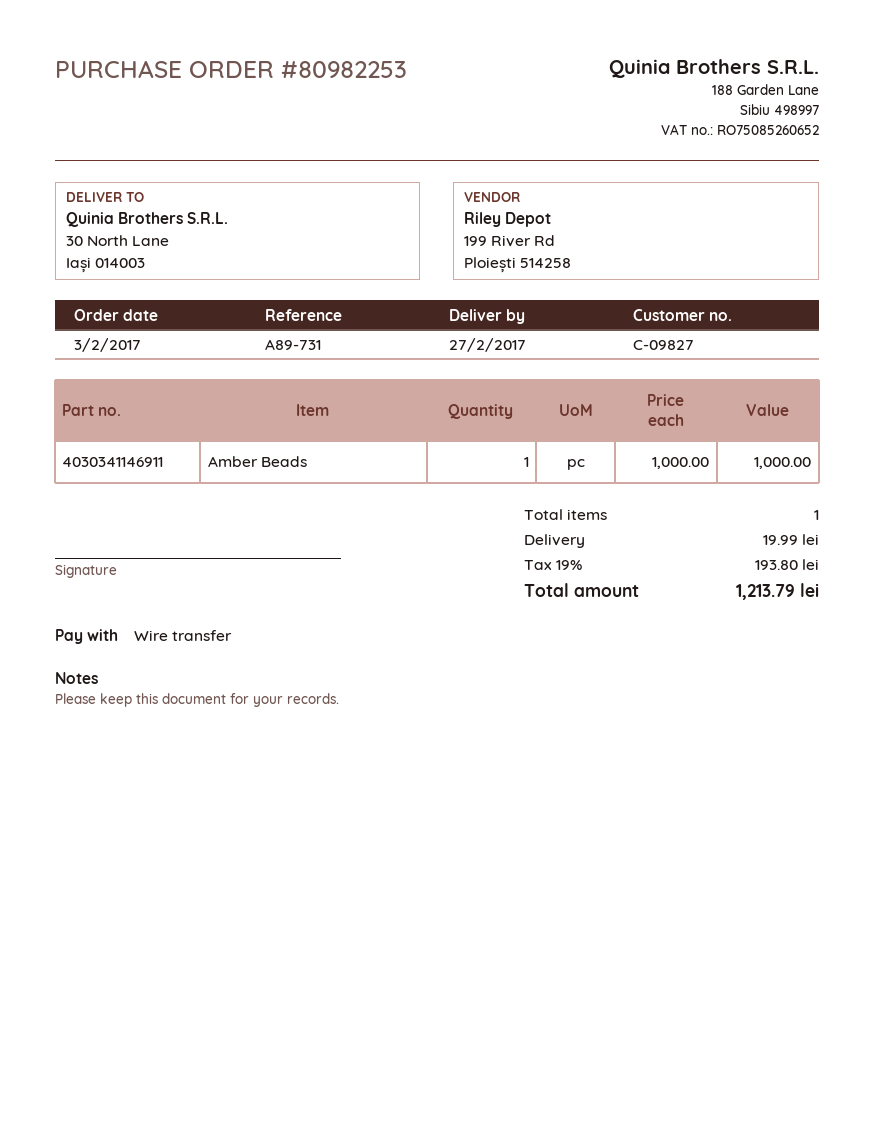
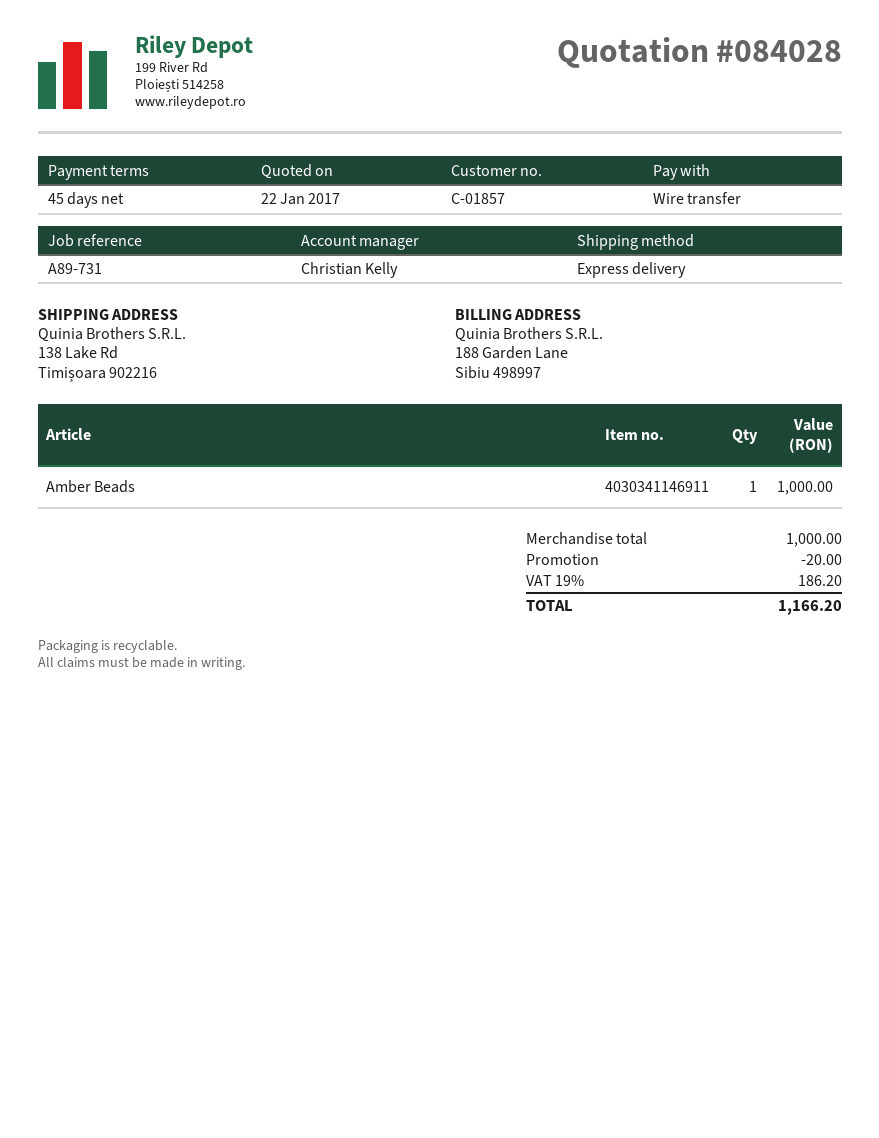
customer number: C-09827 -> C-01857
ship to: 30 North Lane, Iași 014003 -> 138 Lake Rd, Timișoara 902216
discount: none -> 20.00
shipping: 19.99 -> none
tax: 19% = 193.80 -> 19% = 186.20
total: 1213.79 -> 1166.20

